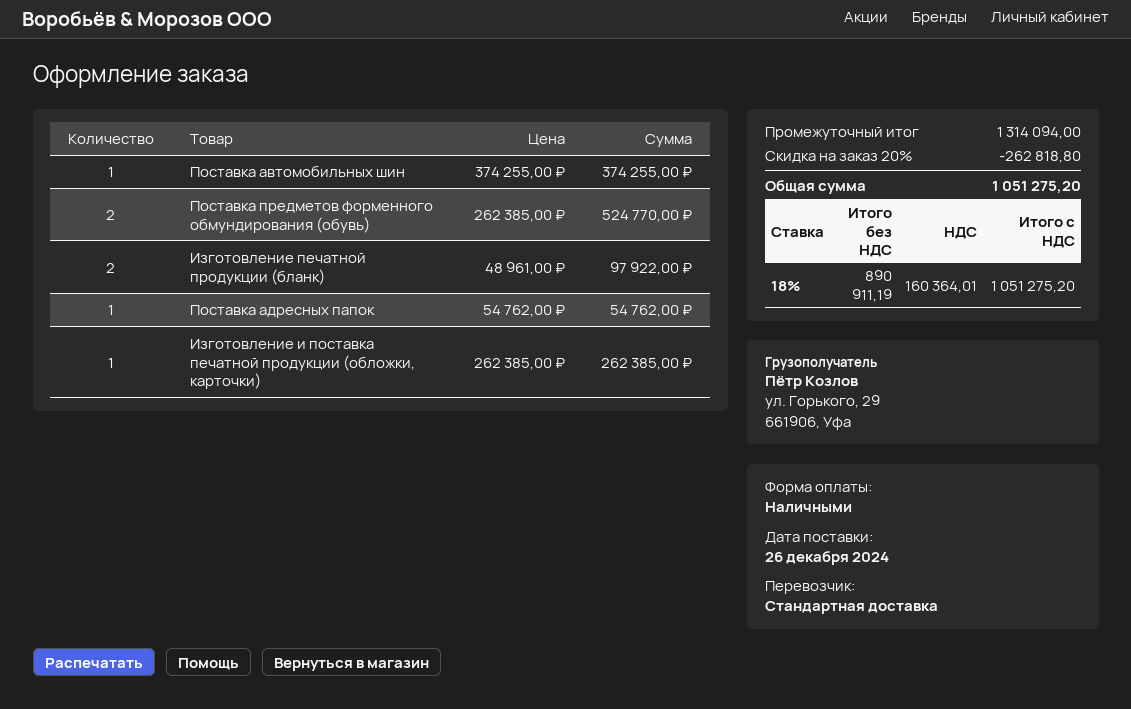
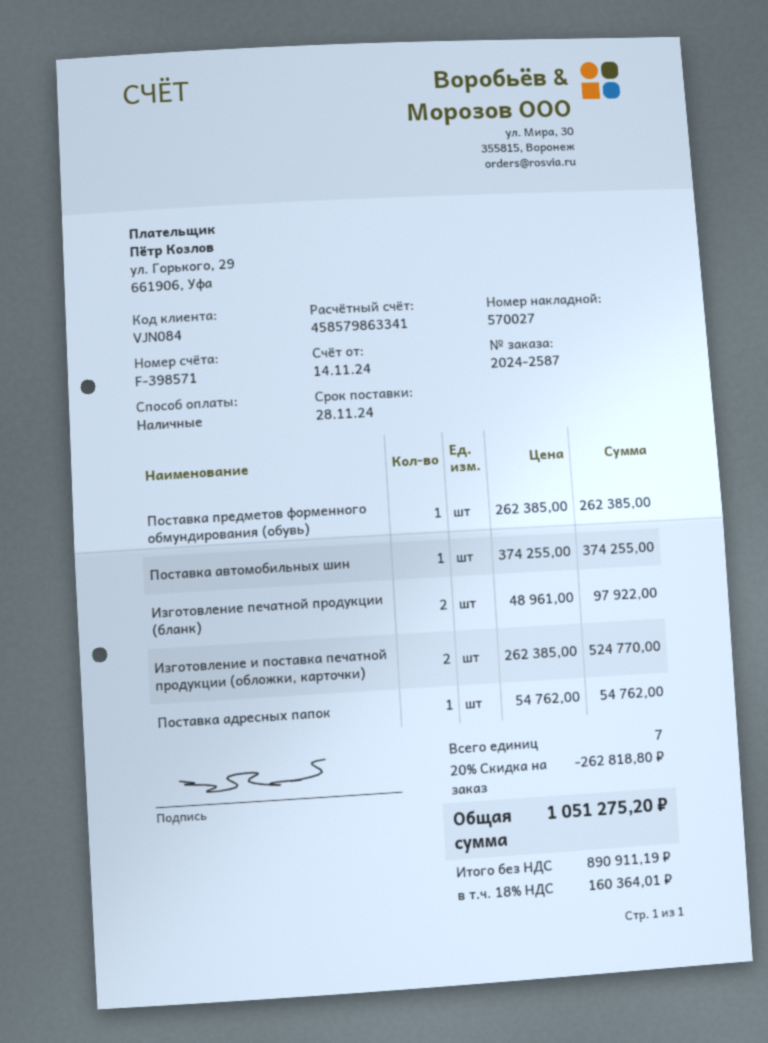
delivery date: 2024-12-26 -> 2024-11-28
Поставка предметов форменного обмундирования (обувь): 2 x 262385.00 = 524770.00 -> 1 x 262385.00 = 262385.00
Изготовление и поставка печатной продукции (обложки, карточки): 1 x 262385.00 = 262385.00 -> 2 x 262385.00 = 524770.00

